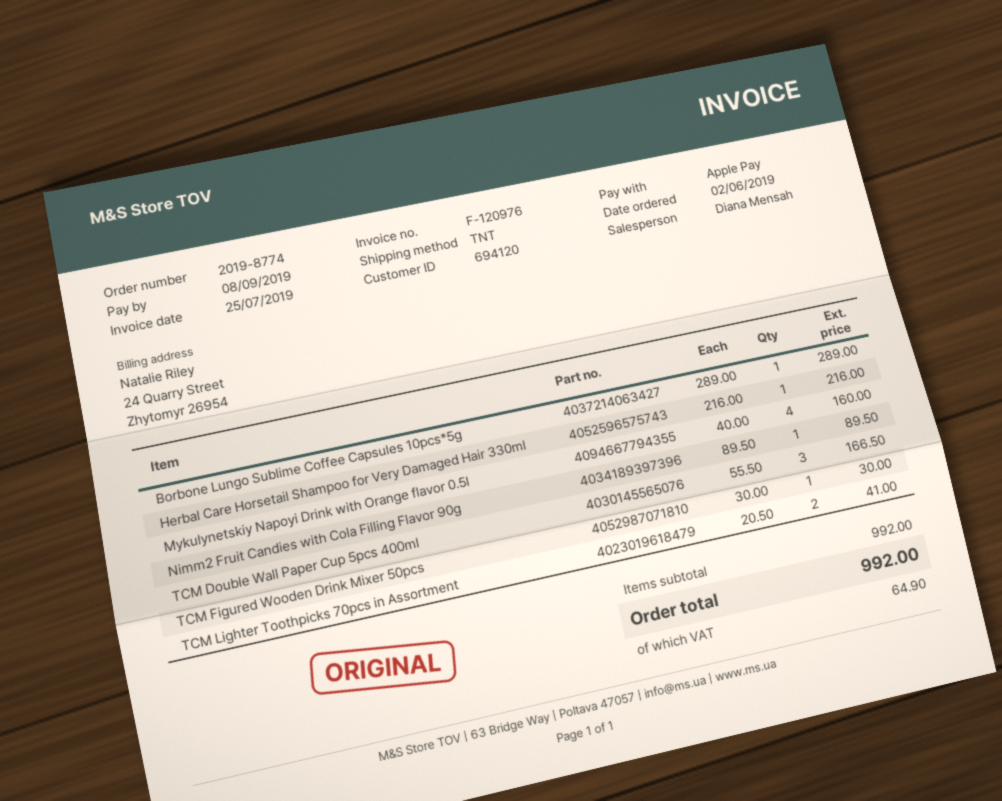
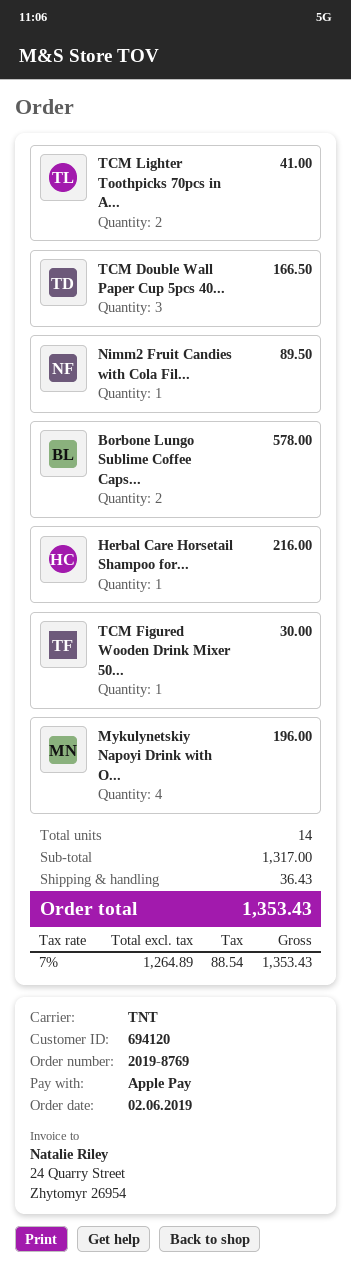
order number: 2019-8774 -> 2019-8769
Borbone Lungo Sublime Сoffee Сapsules 10pcs*5g: 1 for 289.00 -> 2 for 578.00
Mykulynetskiy Napoyi Drink with Orange flavor 0.5l: 4 for 160.00 -> 4 for 196.00
subtotal: 992.00 -> 1317.00
shipping: none -> 36.43
tax: 64.90 -> 88.54
total: 992.00 -> 1353.43

